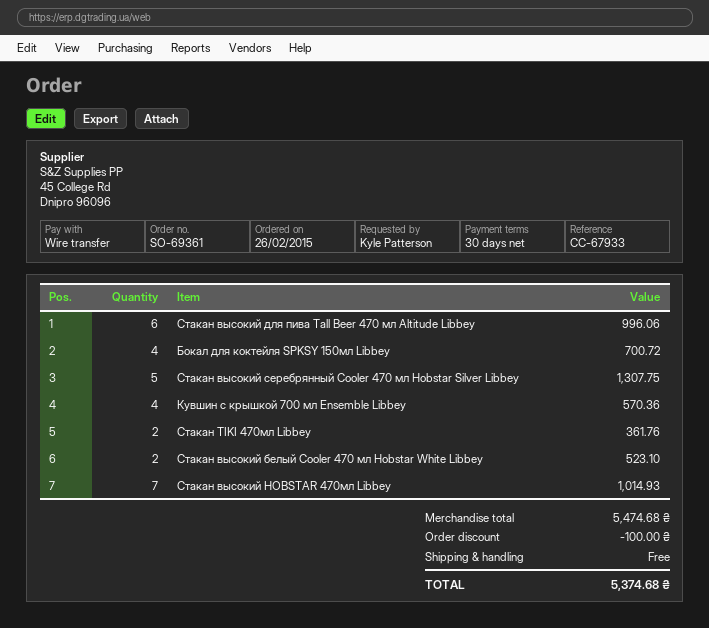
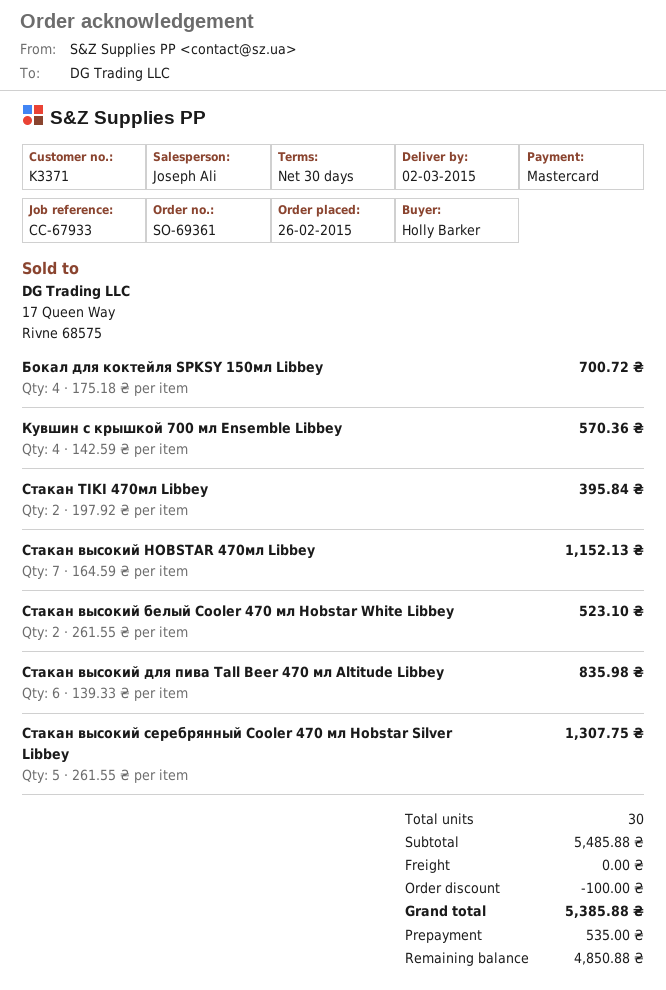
ordered by: Kyle Patterson -> Holly Barker
payment method: bank transfer -> Mastercard
Стакан высокий для пива Tall Beer 470 мл Altitude Libbey: 6 for 996.06 -> 6 for 835.98
Стакан TIKI 470мл Libbey: 2 for 361.76 -> 2 for 395.84
Стакан высокий HOBSTAR 470мл Libbey: 7 for 1014.93 -> 7 for 1152.13
subtotal: 5474.68 -> 5485.88
total: 5374.68 -> 5385.88

